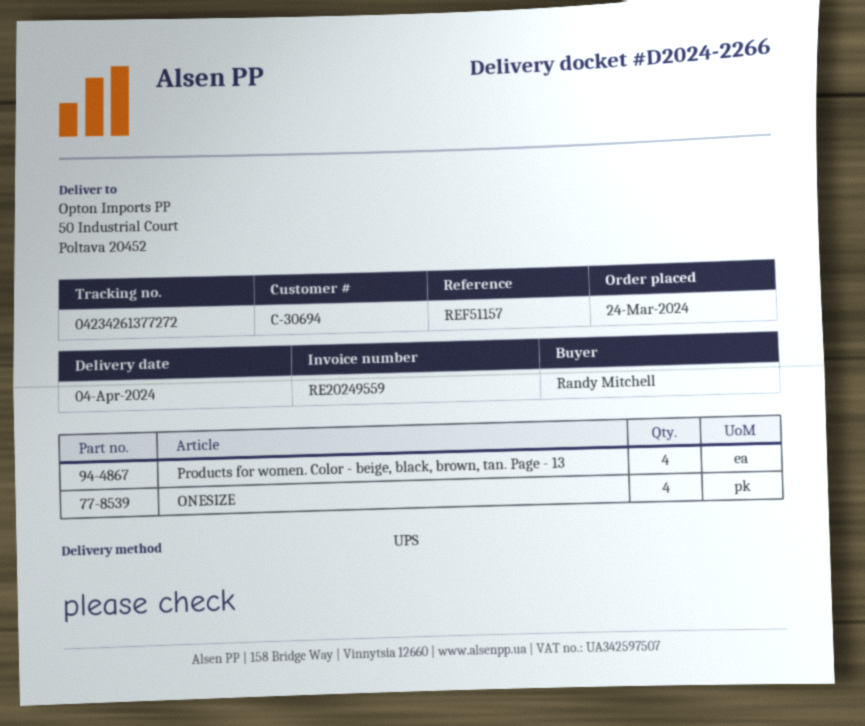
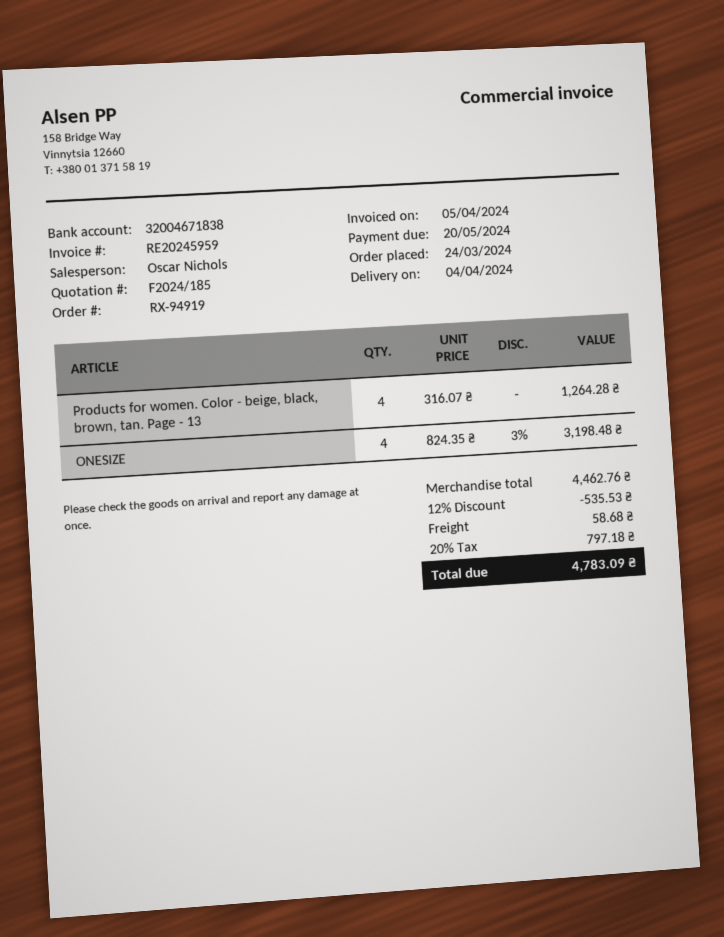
invoice number: RE20249559 -> RE20245959

